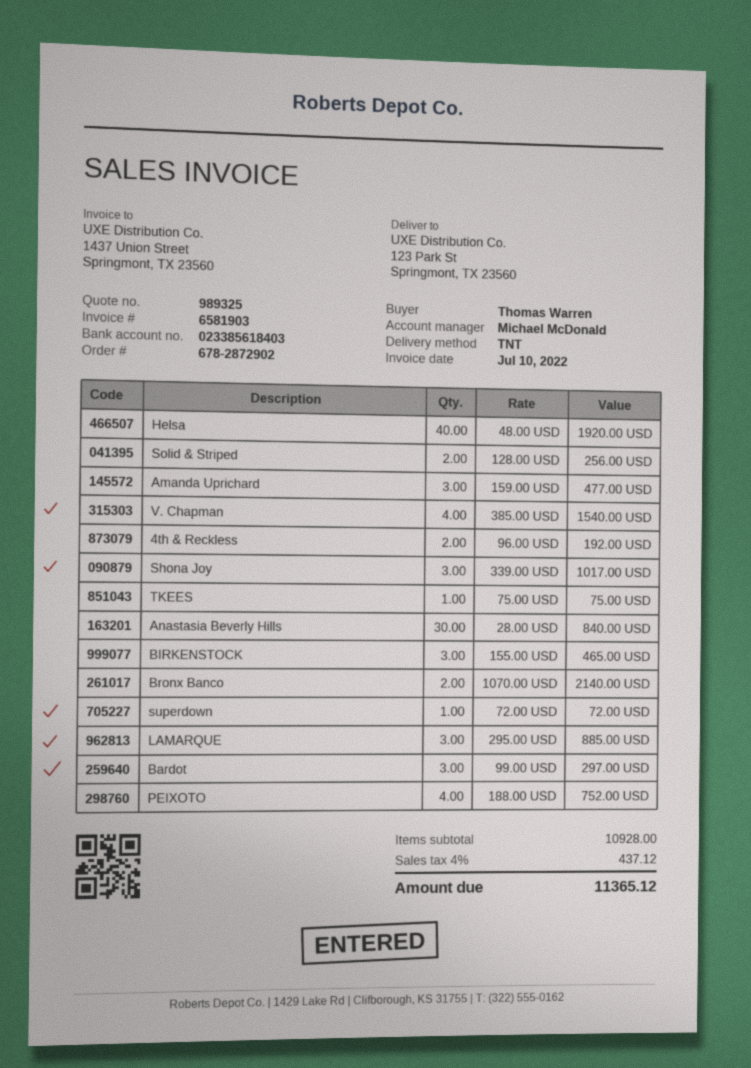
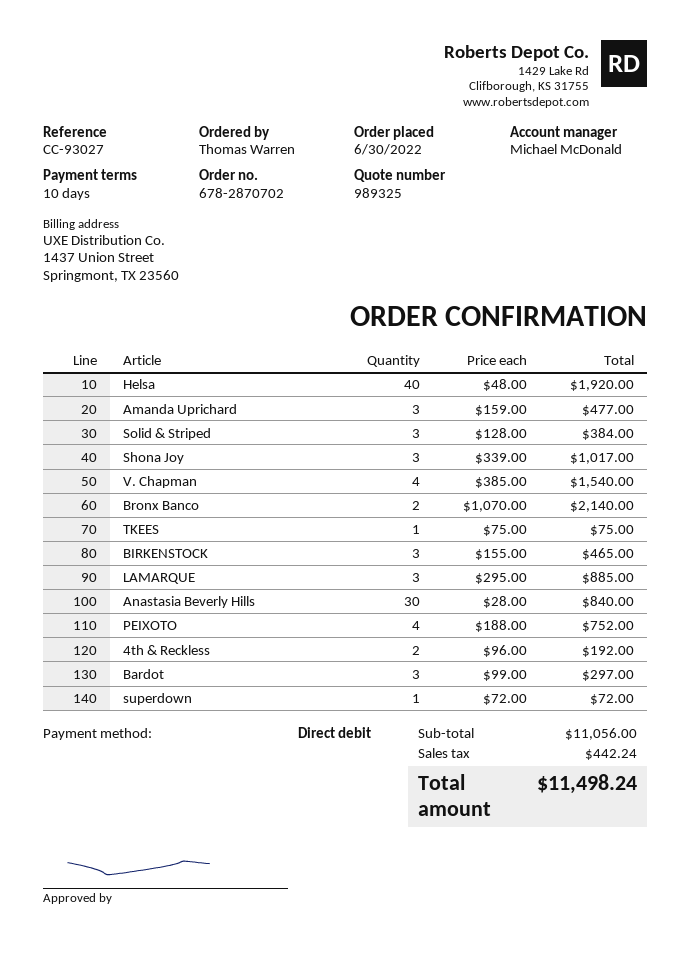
order number: 678-2872902 -> 678-2870702
Solid & Striped: 2 x 128.00 = 256.00 -> 3 x 128.00 = 384.00
subtotal: 10928.00 -> 11056.00
tax: 437.12 -> 442.24
total: 11365.12 -> 11498.24

